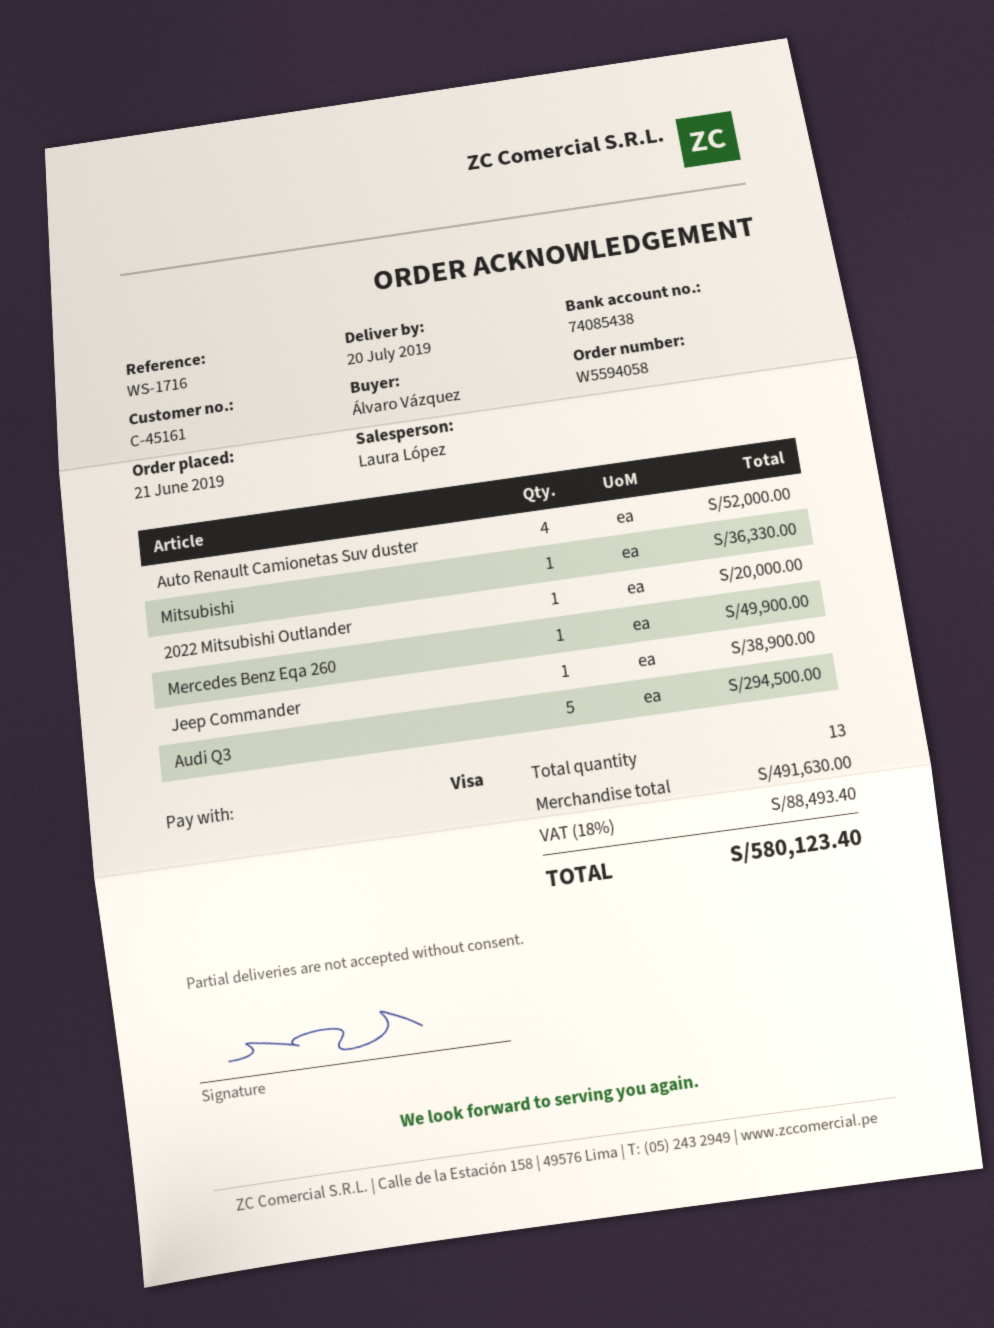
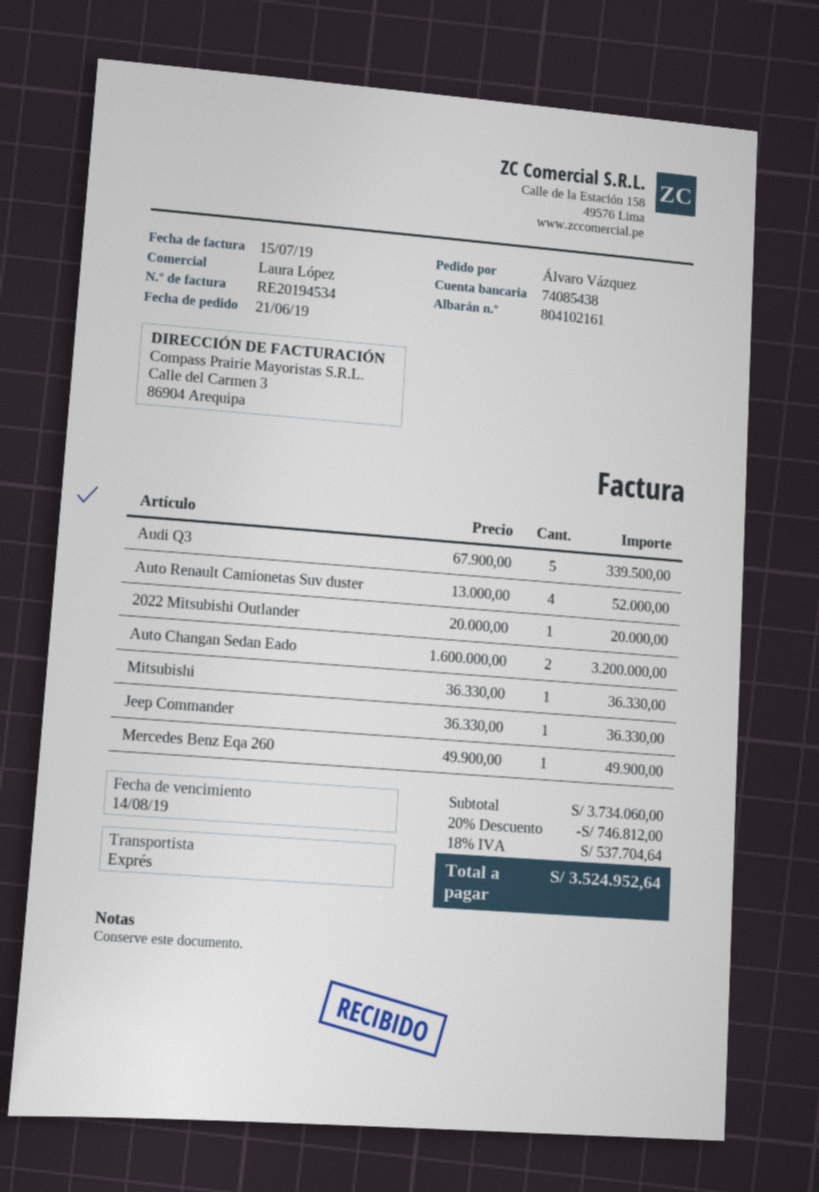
Jeep Commander: 1 for 38900.00 -> 1 for 36330.00
Audi Q3: 5 for 294500.00 -> 5 for 339500.00
Auto Changan Sedan Eado: none -> 2 for 3200000.00
subtotal: 491630.00 -> 3734060.00
discount: none -> 20% = 746812.00
tax: 18% = 88493.40 -> 18% = 537704.64
total: 580123.40 -> 3524952.64

